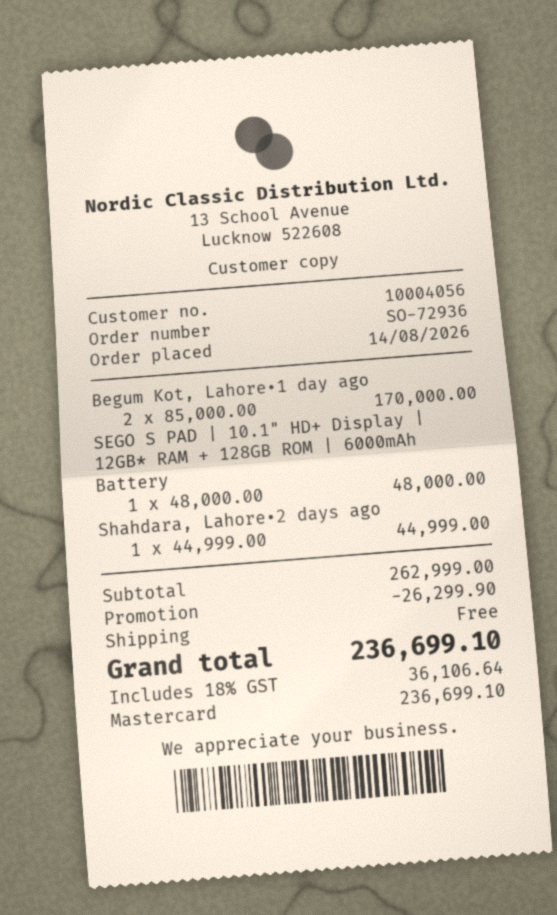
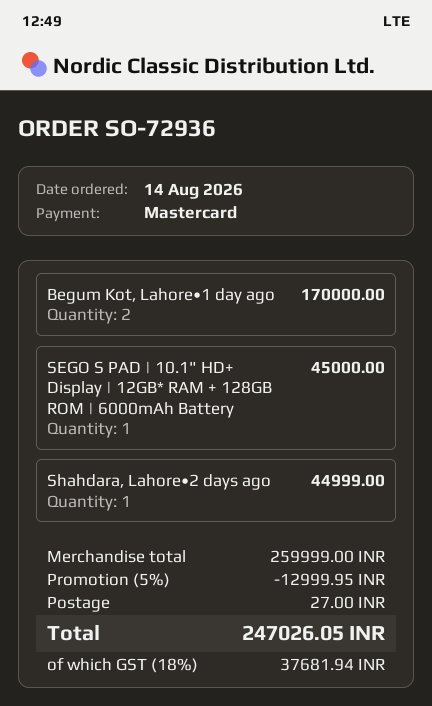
SEGO S PAD | 10.1" HD+ Display | 12GB* RAM + 128GB ROM | 6000mAh Battery: 1 for 48000.00 -> 1 for 45000.00
subtotal: 262999.00 -> 259999.00
discount: 26299.90 -> 12999.95
shipping: 0.00 -> 27.00
tax: 18% = 36106.64 -> 18% = 37681.94
total: 236699.10 -> 247026.05

